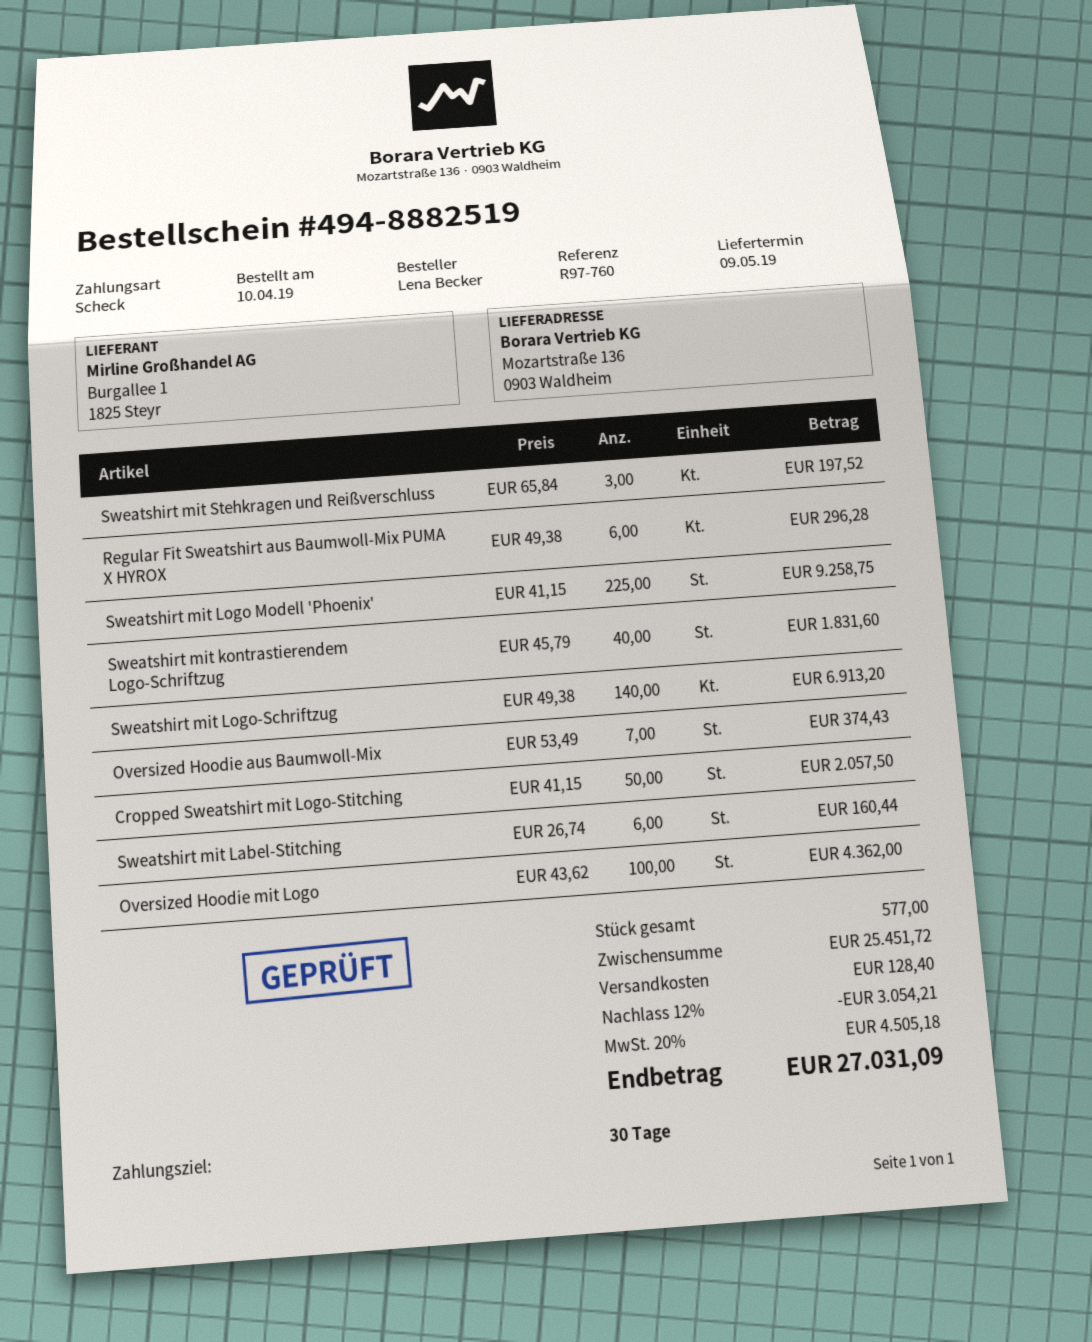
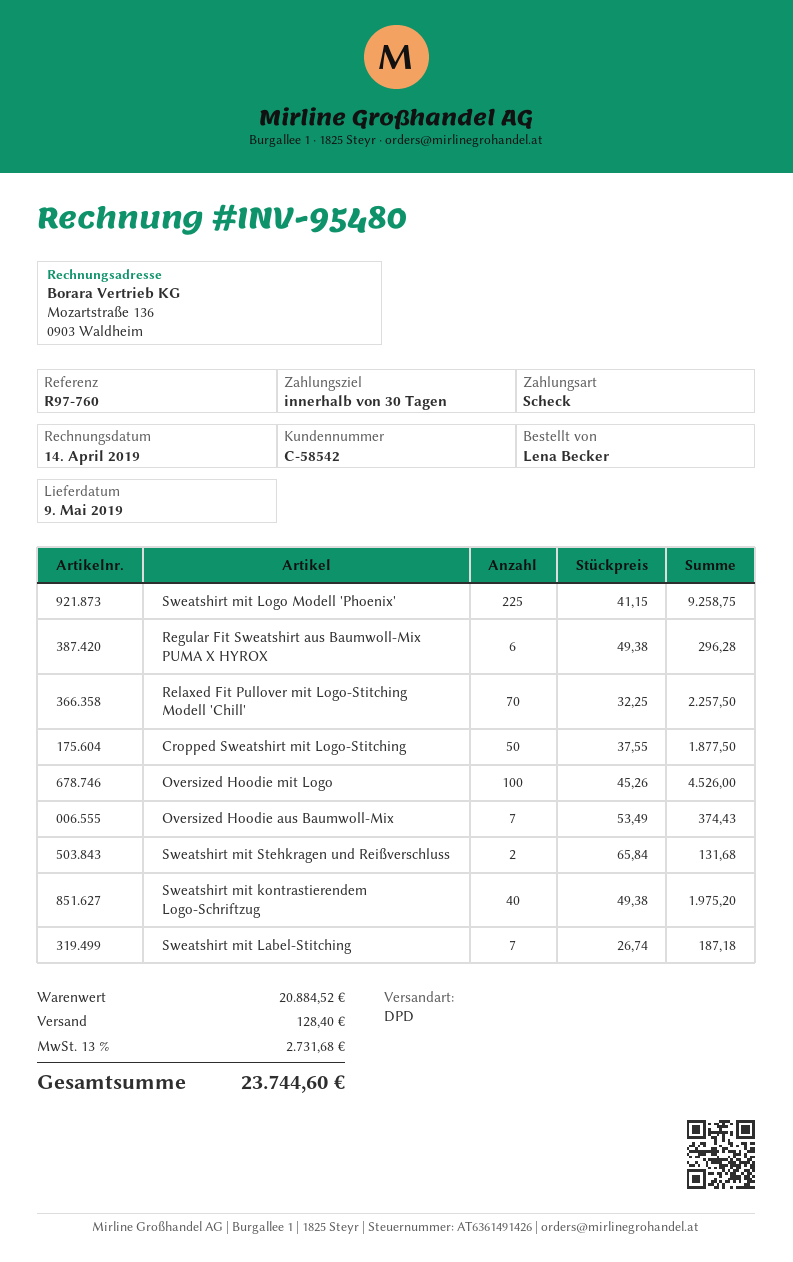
Sweatshirt mit Stehkragen und Reißverschluss: 3 x 65.84 = 197.52 -> 2 x 65.84 = 131.68
Sweatshirt mit kontrastierendem Logo-Schriftzug: 40 x 45.79 = 1831.60 -> 40 x 49.38 = 1975.20
Sweatshirt mit Logo-Schriftzug: 140 x 49.38 = 6913.20 -> none
Cropped Sweatshirt mit Logo-Stitching: 50 x 41.15 = 2057.50 -> 50 x 37.55 = 1877.50
Sweatshirt mit Label-Stitching: 6 x 26.74 = 160.44 -> 7 x 26.74 = 187.18
Oversized Hoodie mit Logo: 100 x 43.62 = 4362.00 -> 100 x 45.26 = 4526.00
Relaxed Fit Pullover mit Logo-Stitching Modell 'Chill': none -> 70 x 32.25 = 2257.50
subtotal: 25451.72 -> 20884.52
discount: 12% = 3054.21 -> none
tax: 20% = 4505.18 -> 13% = 2731.68
total: 27031.09 -> 23744.60

